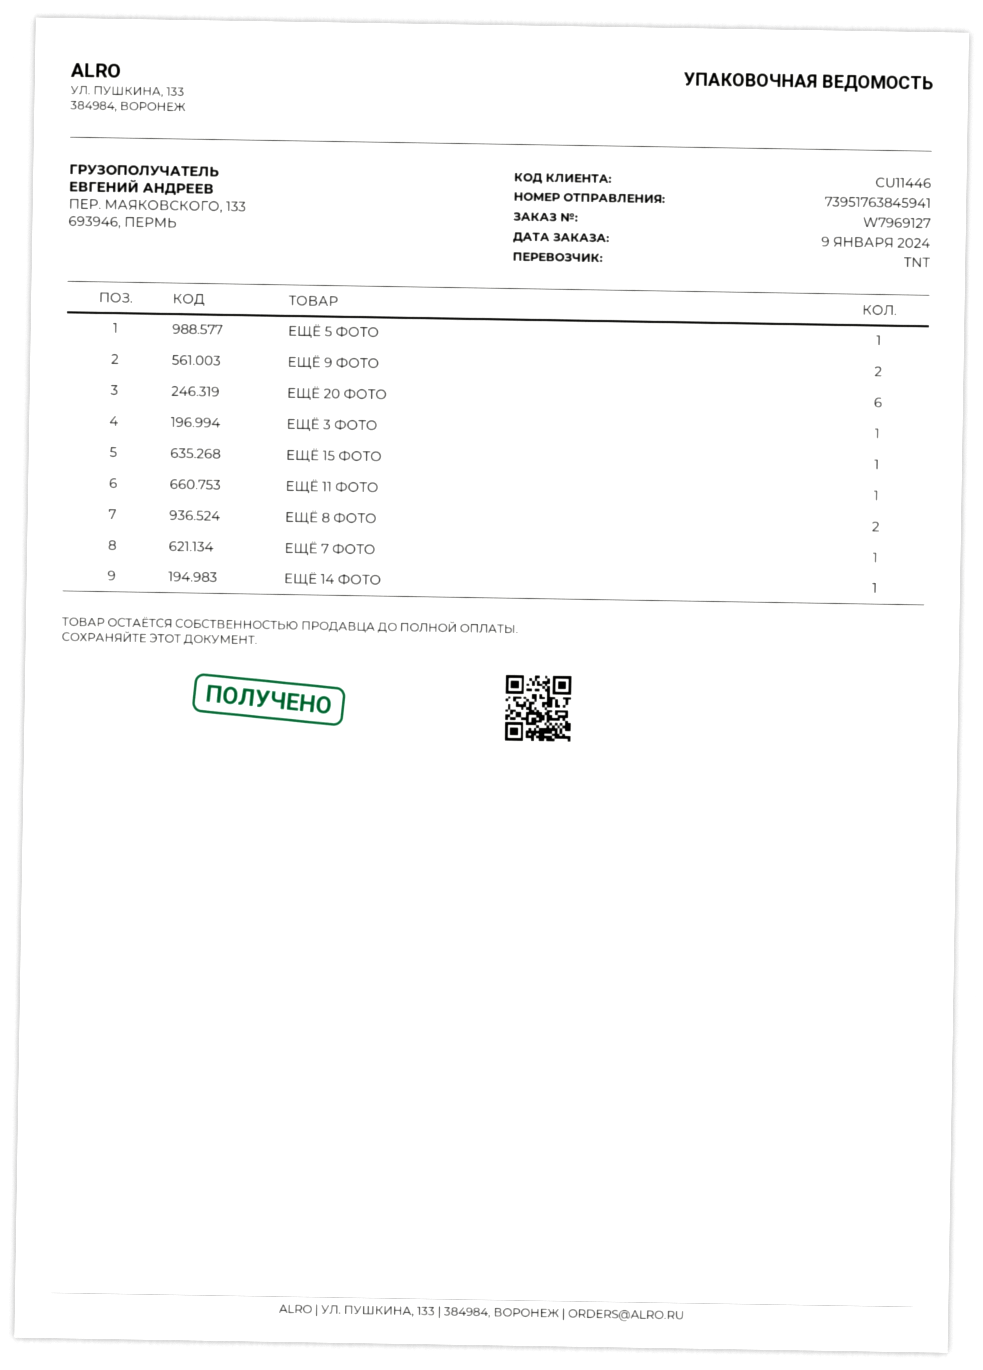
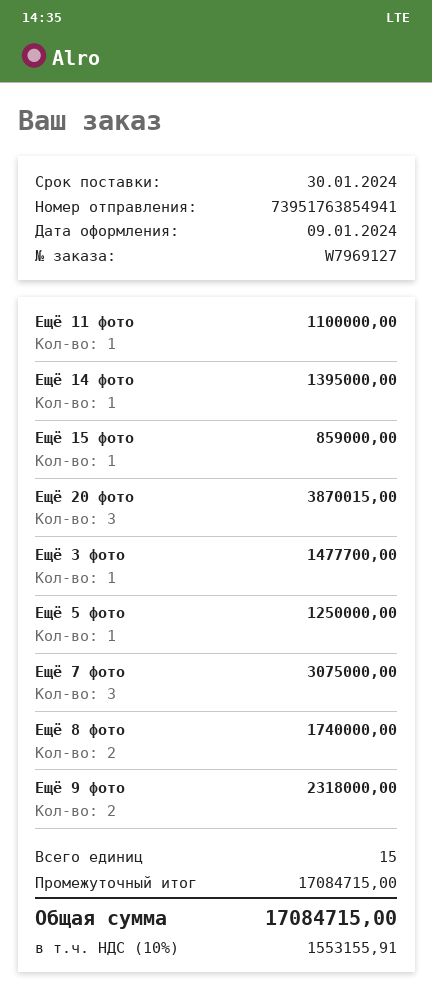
tracking number: 73951763845941 -> 73951763854941
ЕЩЁ 20 ФОТО: 6 -> 3
ЕЩЁ 7 ФОТО: 1 -> 3

